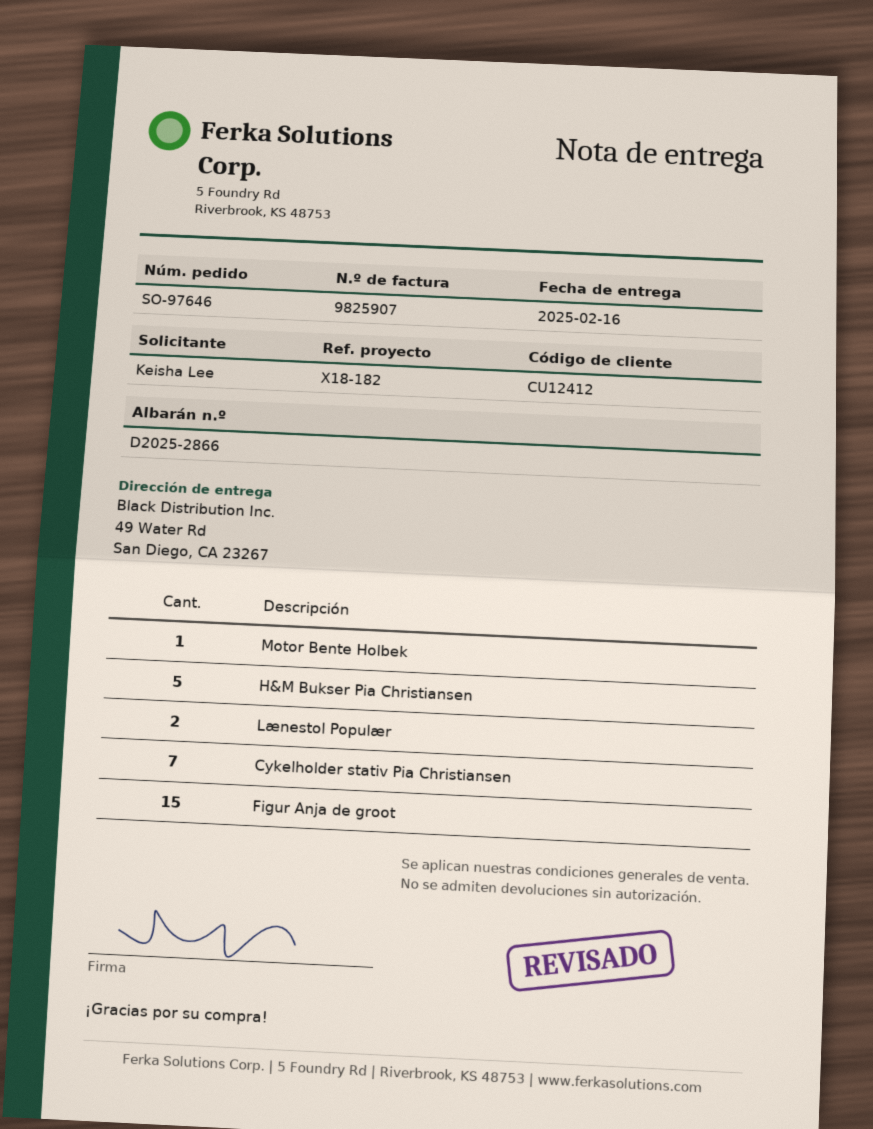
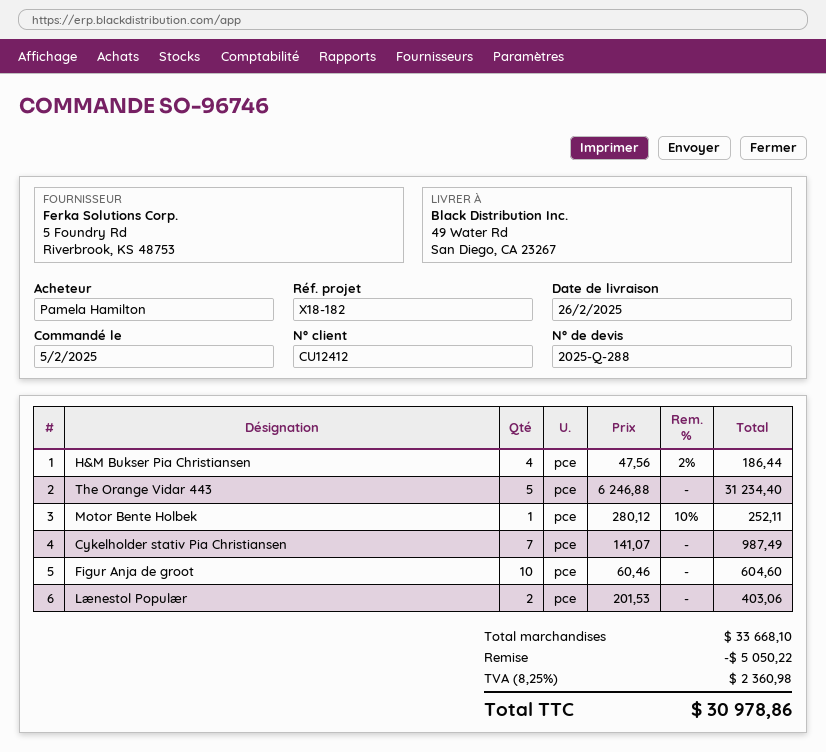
order number: SO-97646 -> SO-96746
delivery date: 2025-02-16 -> 2025-02-26
ordered by: Keisha Lee -> Pamela Hamilton
H&M Bukser Pia Christiansen: 5 -> 4
Figur Anja de groot: 15 -> 10
The Orange Vidar 443: none -> 5

